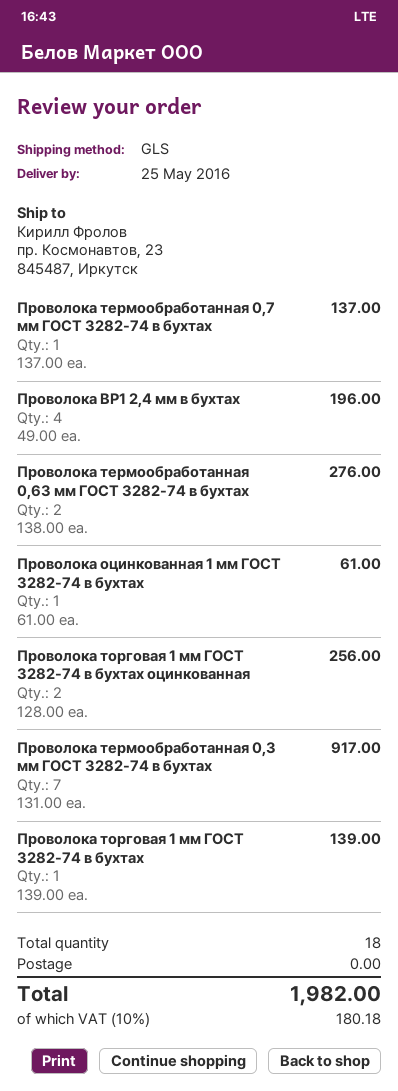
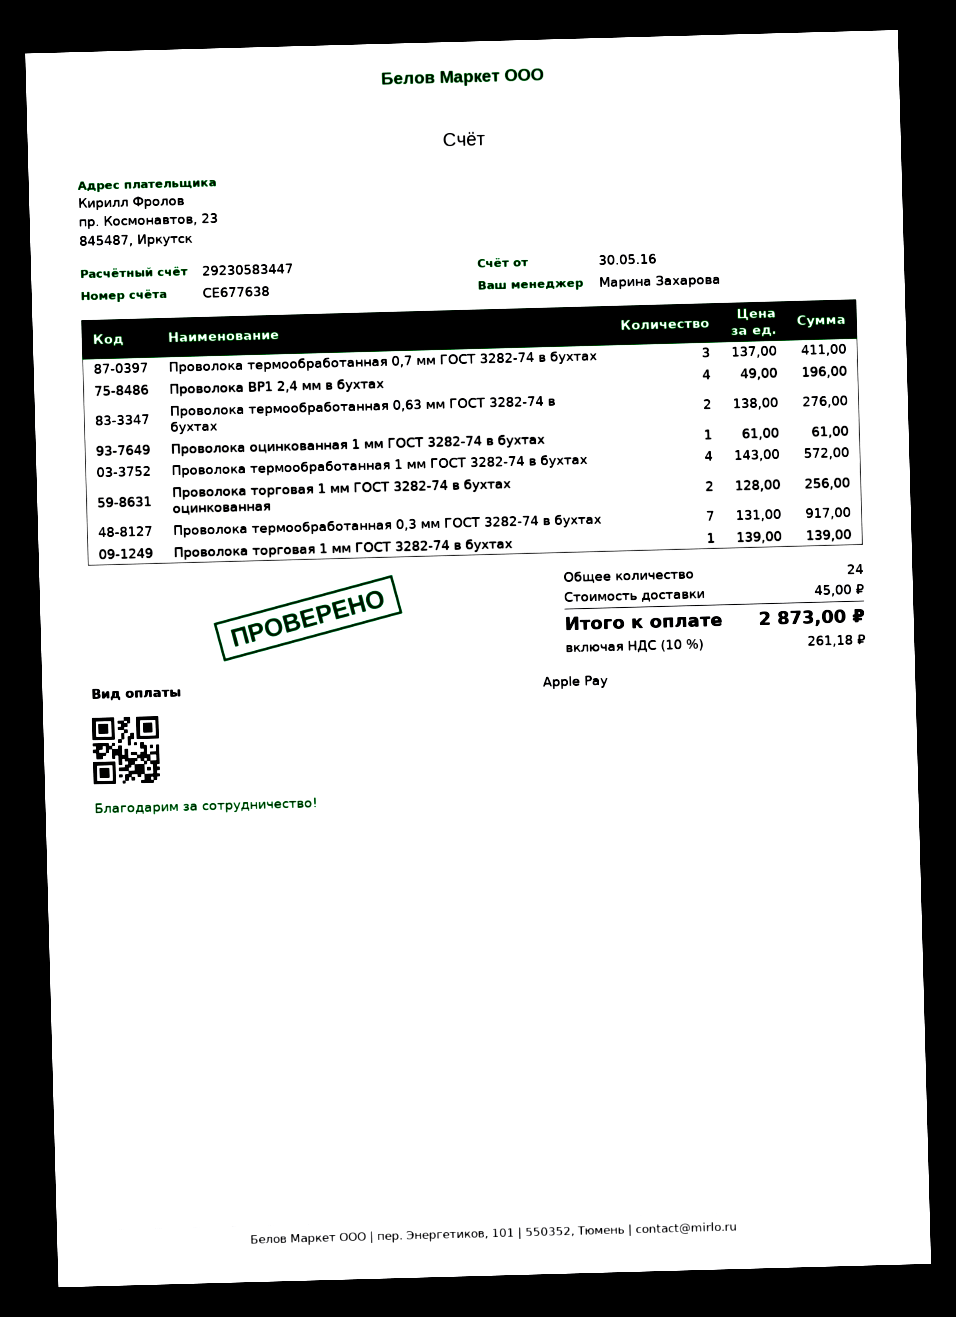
Проволока термообработанная 0,7 мм ГОСТ 3282-74 в бухтах: 1 x 137.00 = 137.00 -> 3 x 137.00 = 411.00
Проволока термообработанная 1 мм ГОСТ 3282-74 в бухтах: none -> 4 x 143.00 = 572.00
total quantity: 18 -> 24
shipping: 0.00 -> 45.00
tax: 10% = 180.18 -> 10% = 261.18
total: 1982.00 -> 2873.00

